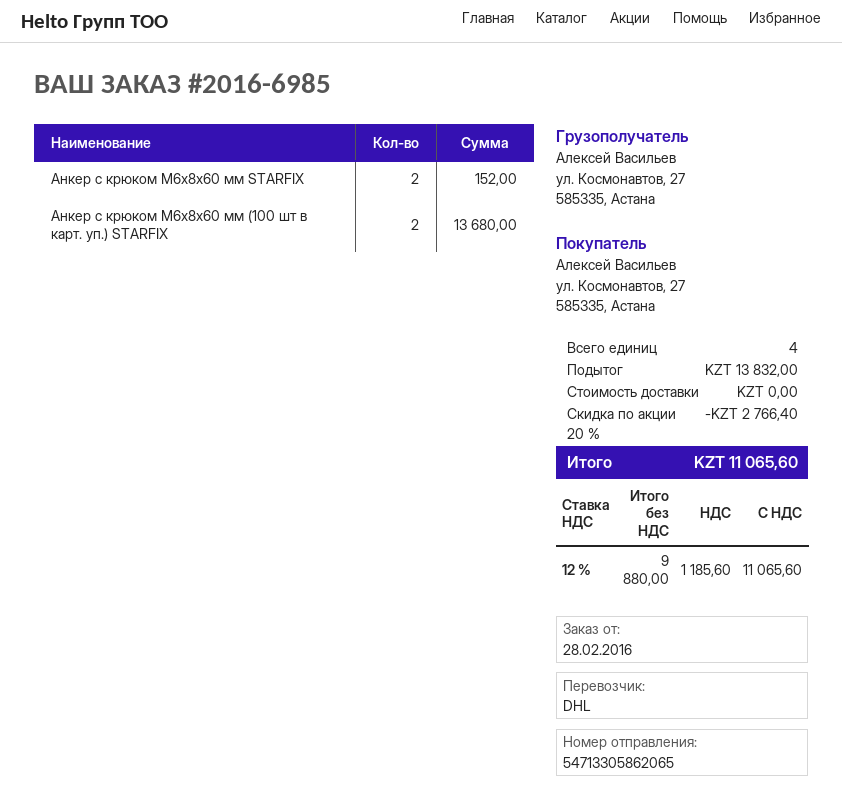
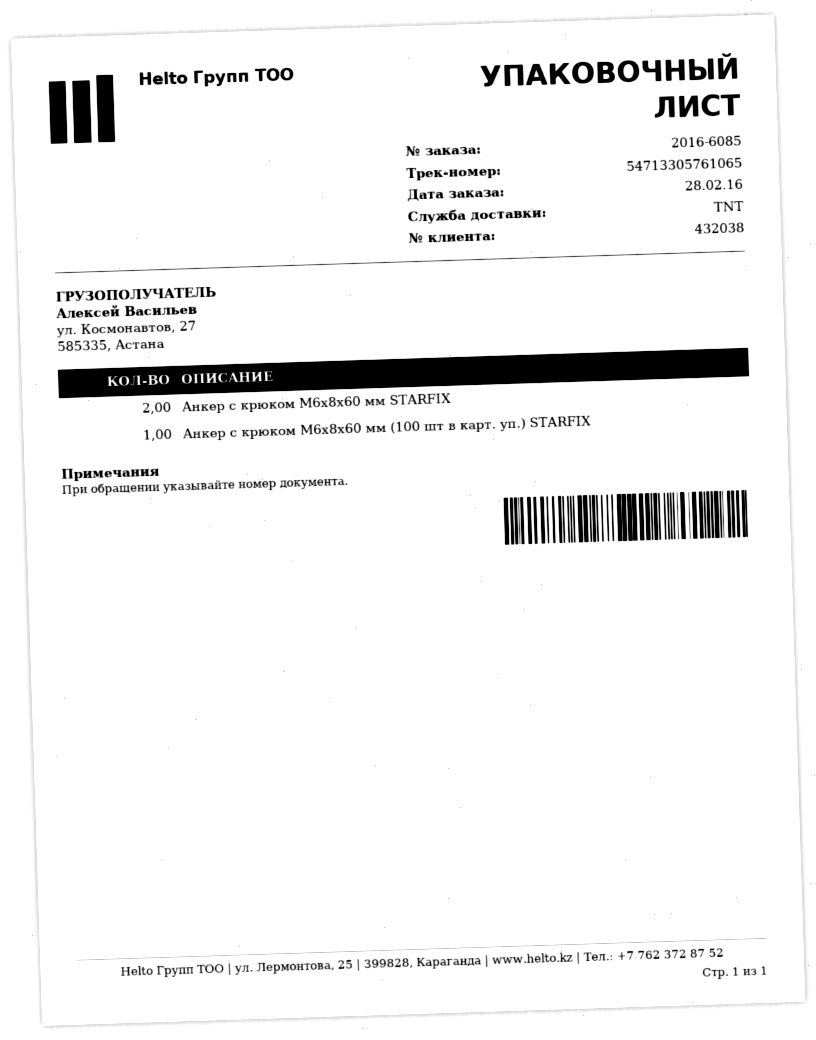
order number: 2016-6985 -> 2016-6085
shipping method: DHL -> TNT
tracking number: 54713305862065 -> 54713305761065
Анкер с крюком М6х8х60 мм (100 шт в карт. уп.) STARFIX: 2 -> 1

